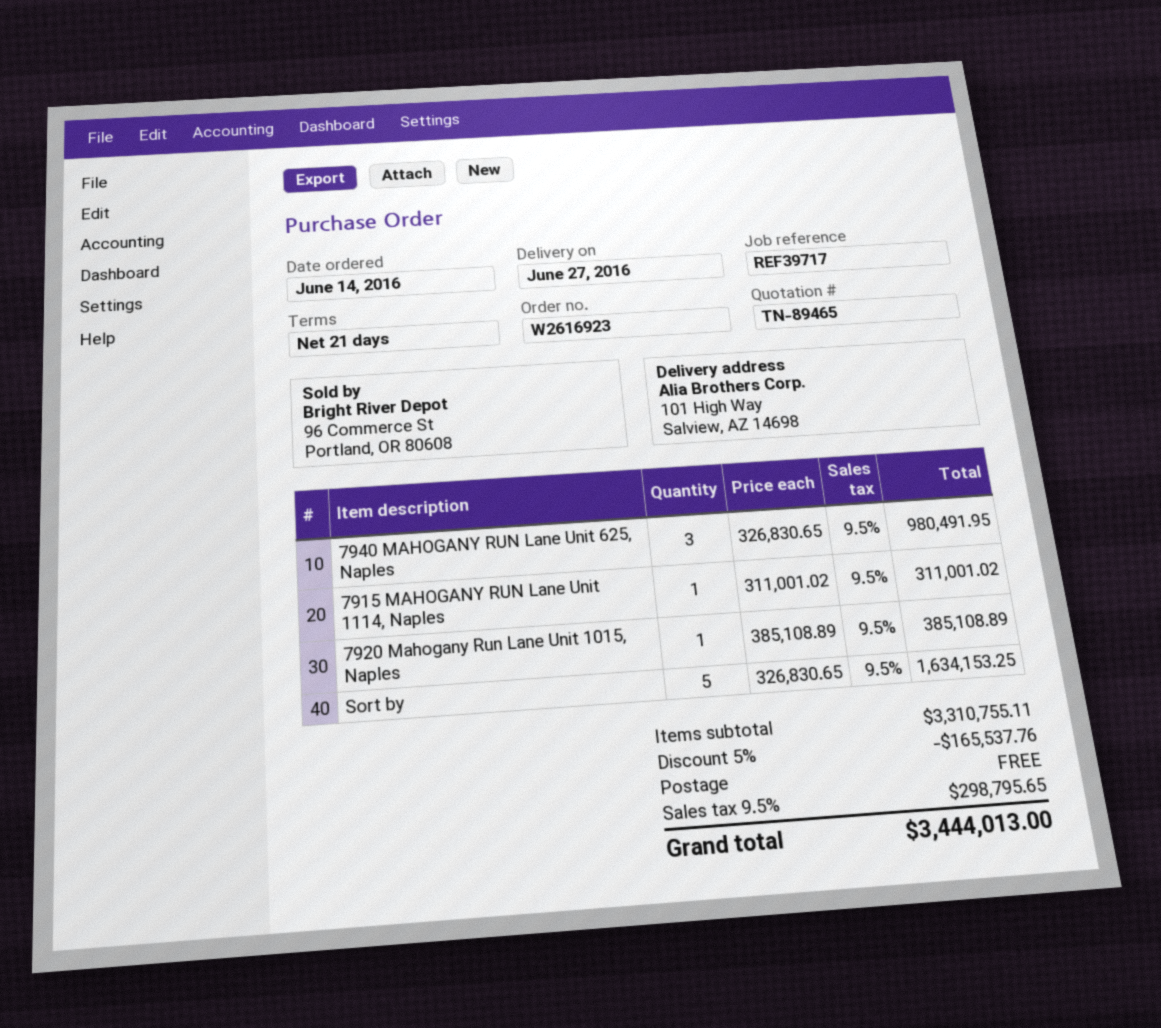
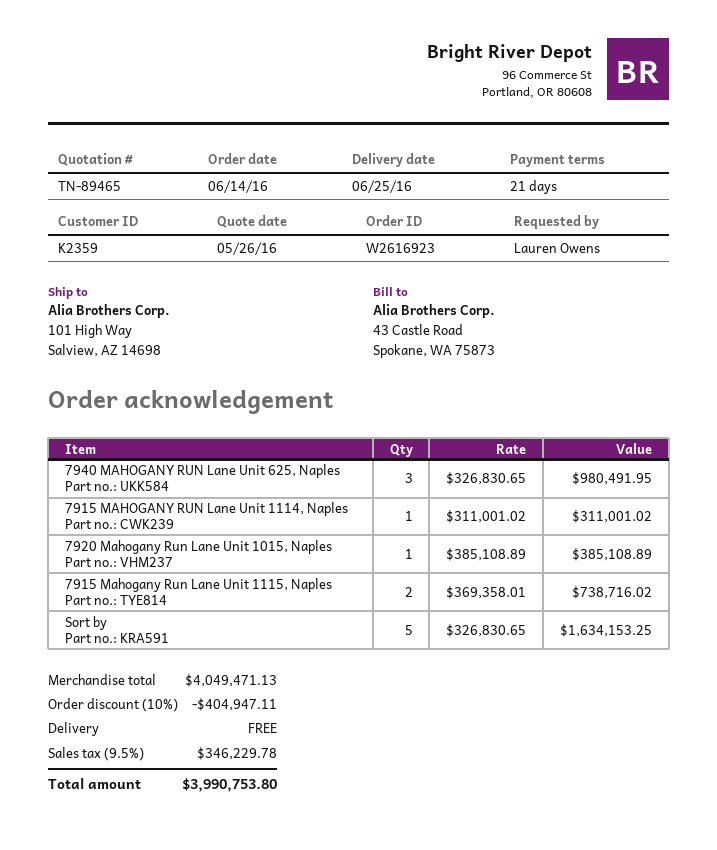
delivery date: 2016-06-27 -> 2016-06-25
7915 Mahogany Run Lane Unit 1115, Naples: none -> 2 x 369358.01 = 738716.02
subtotal: 3310755.11 -> 4049471.13
discount: 5% = 165537.76 -> 10% = 404947.11
tax: 9.5% = 298795.65 -> 9.5% = 346229.78
total: 3444013.00 -> 3990753.80

